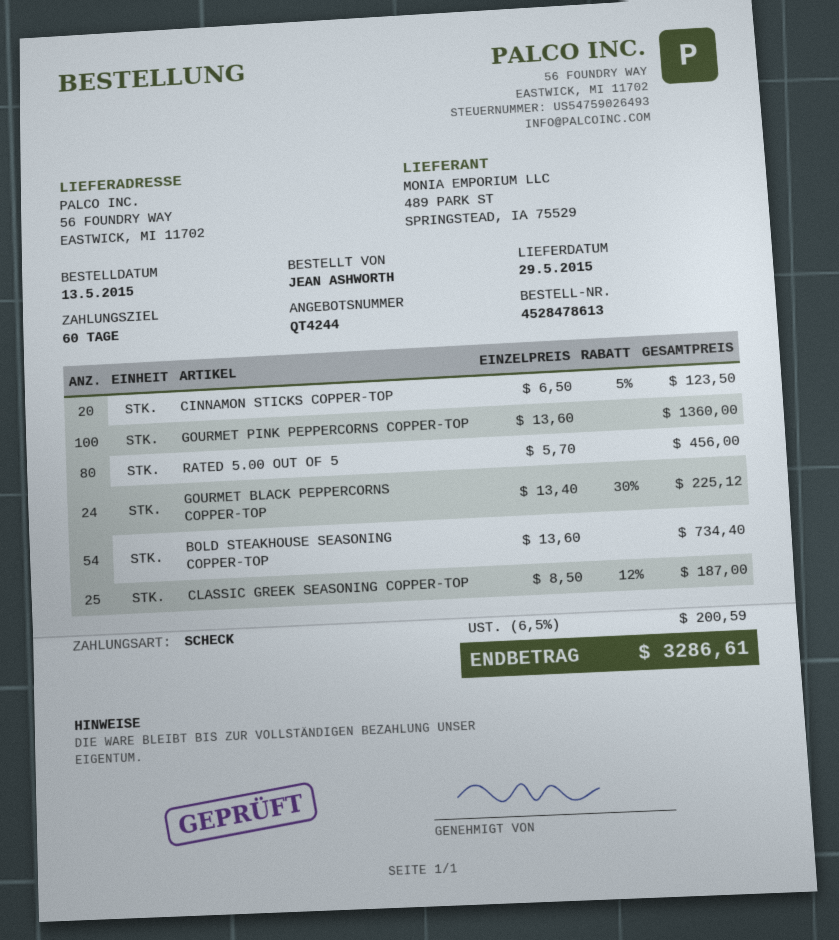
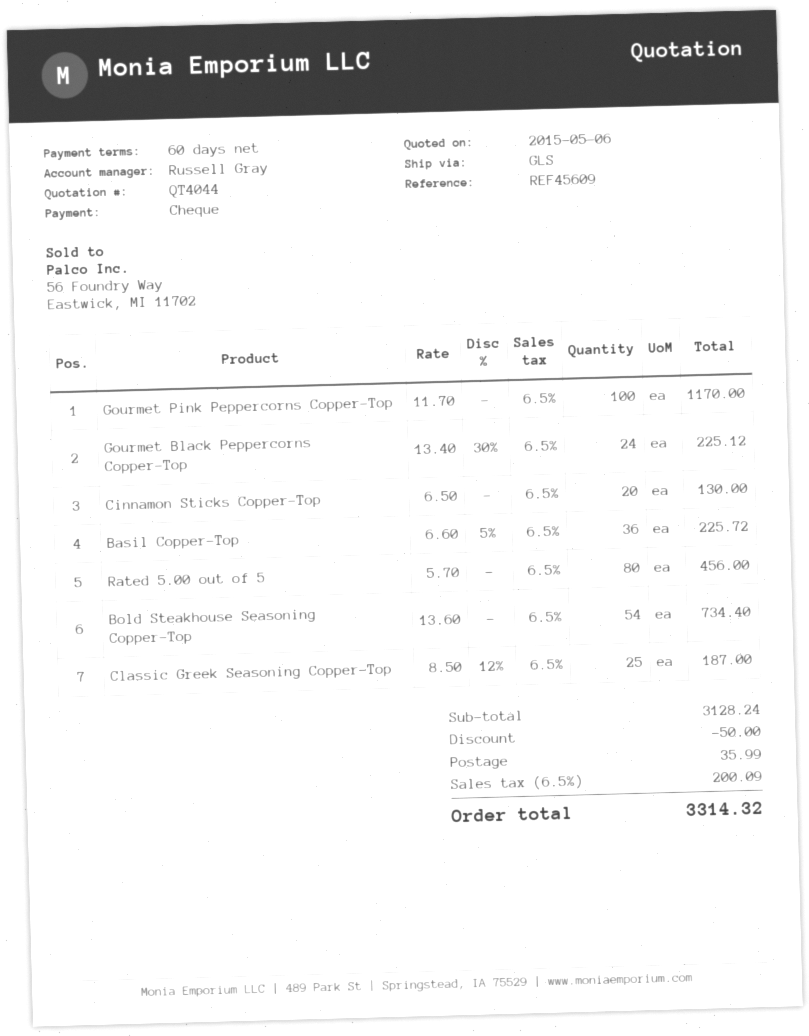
quote number: QT4244 -> QT4044
CINNAMON STICKS COPPER-TOP: 20 x 6.50 - 5% = 123.50 -> 20 x 6.50 = 130.00
GOURMET PINK PEPPERCORNS COPPER-TOP: 100 x 13.60 = 1360.00 -> 100 x 11.70 = 1170.00
Basil Copper-Top: none -> 36 x 6.60 - 5% = 225.72
discount: none -> 50.00
shipping: none -> 35.99
tax: 6.5% = 200.59 -> 6.5% = 200.09
total: 3286.61 -> 3314.32

